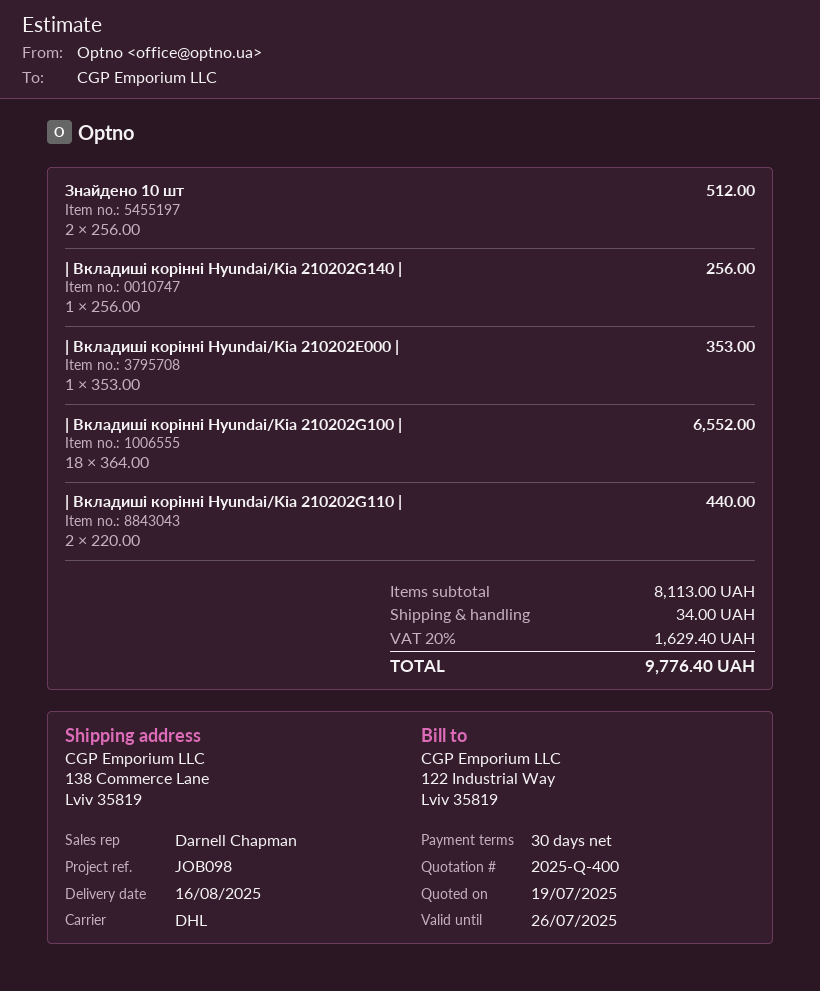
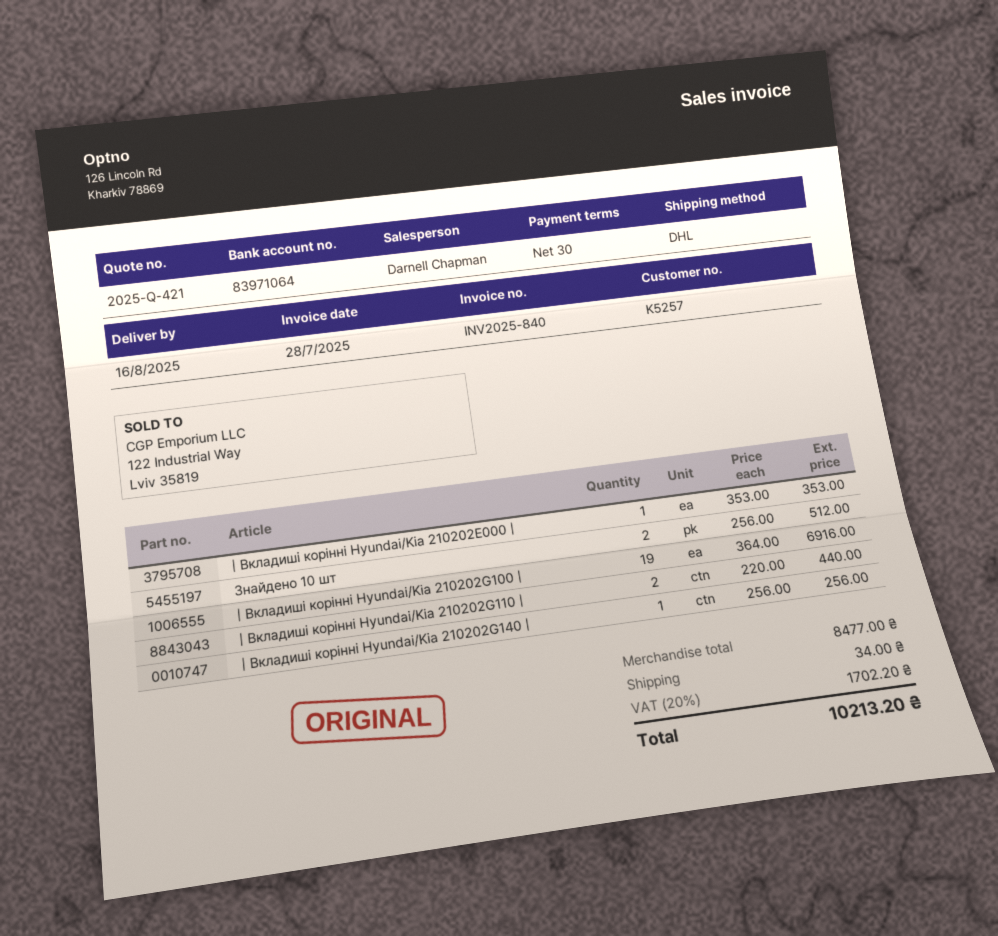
quote number: 2025-Q-400 -> 2025-Q-421
| Вкладиші корінні Hyundai/Kia 210202G100 |: 18 x 364.00 = 6552.00 -> 19 x 364.00 = 6916.00
subtotal: 8113.00 -> 8477.00
tax: 20% = 1629.40 -> 20% = 1702.20
total: 9776.40 -> 10213.20

